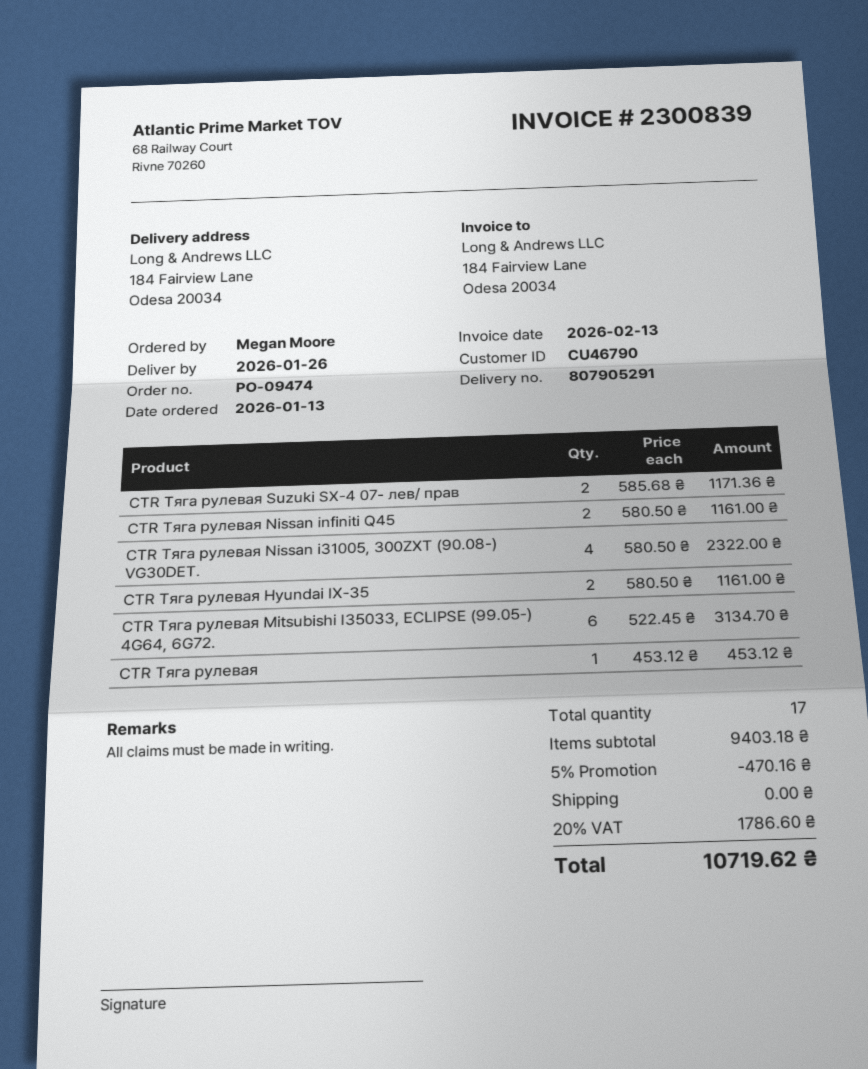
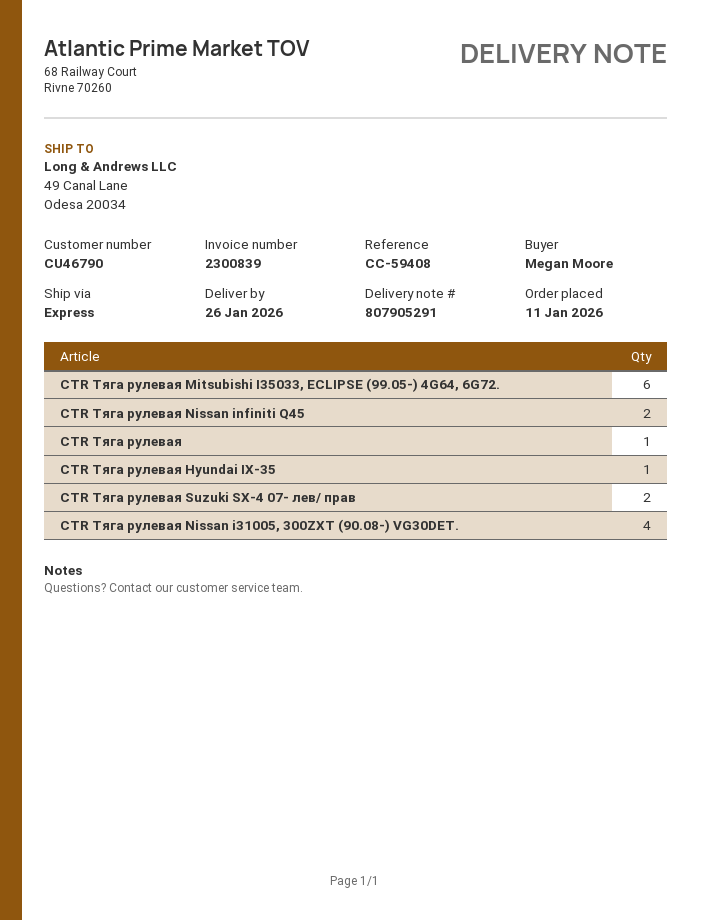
order date: 2026-01-13 -> 2026-01-11
ship to: 184 Fairview Lane, Odesa 20034 -> 49 Canal Lane, Odesa 20034
CTR Тяга рулевая Hyundai IX-35: 2 -> 1

